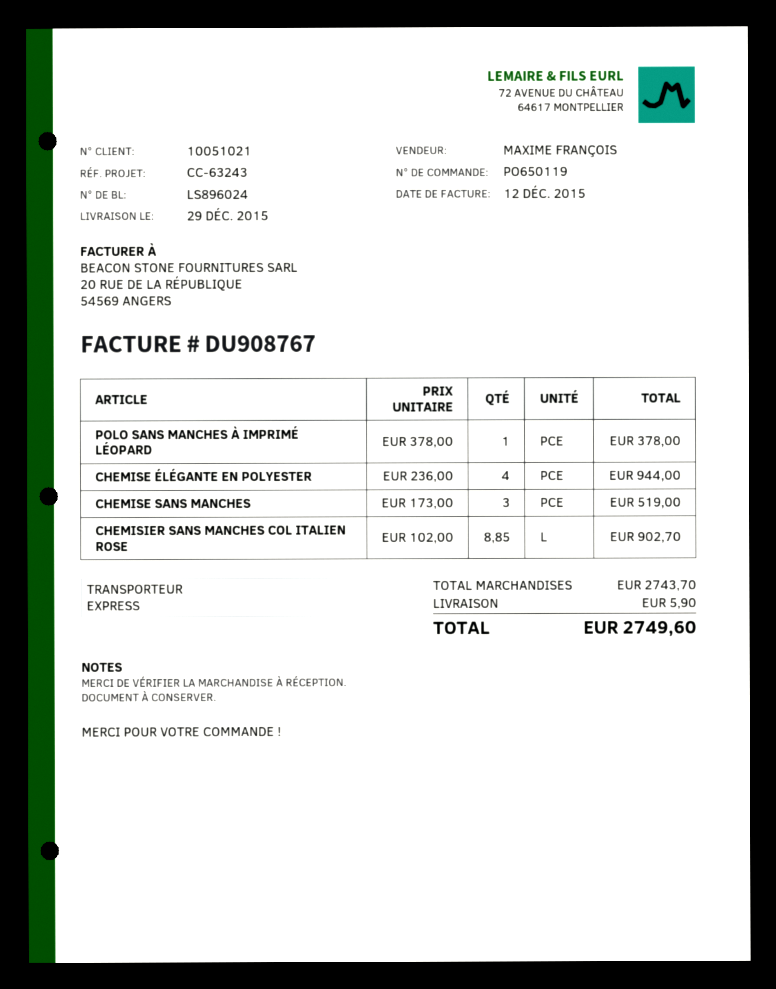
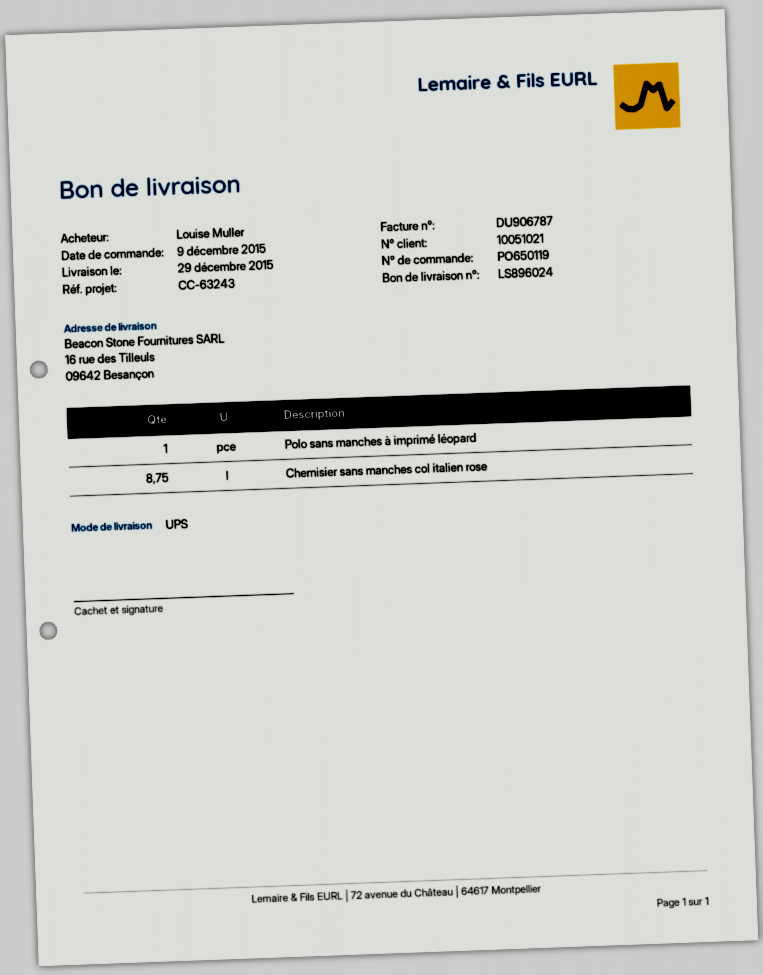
invoice number: DU908767 -> DU906787
shipping method: express -> UPS
CHEMISE ÉLÉGANTE EN POLYESTER: 4 -> none
CHEMISE SANS MANCHES: 3 -> none
CHEMISIER SANS MANCHES COL ITALIEN ROSE: 8.85 -> 8.75

